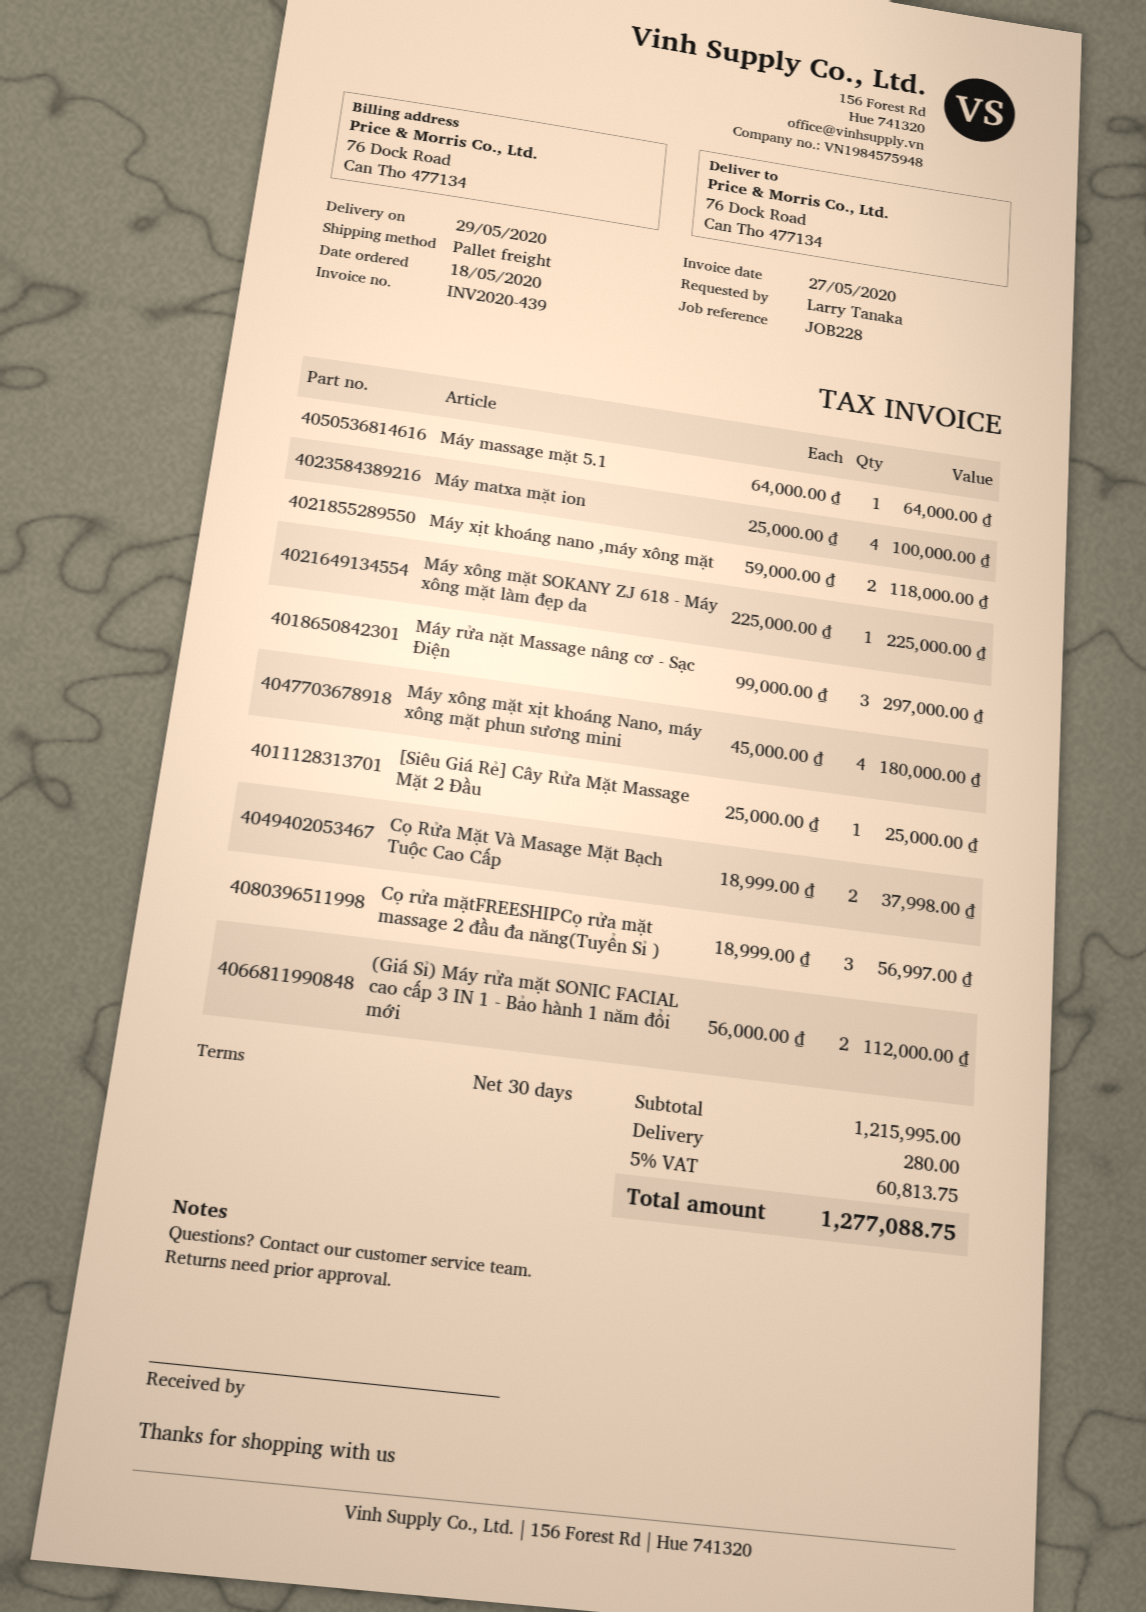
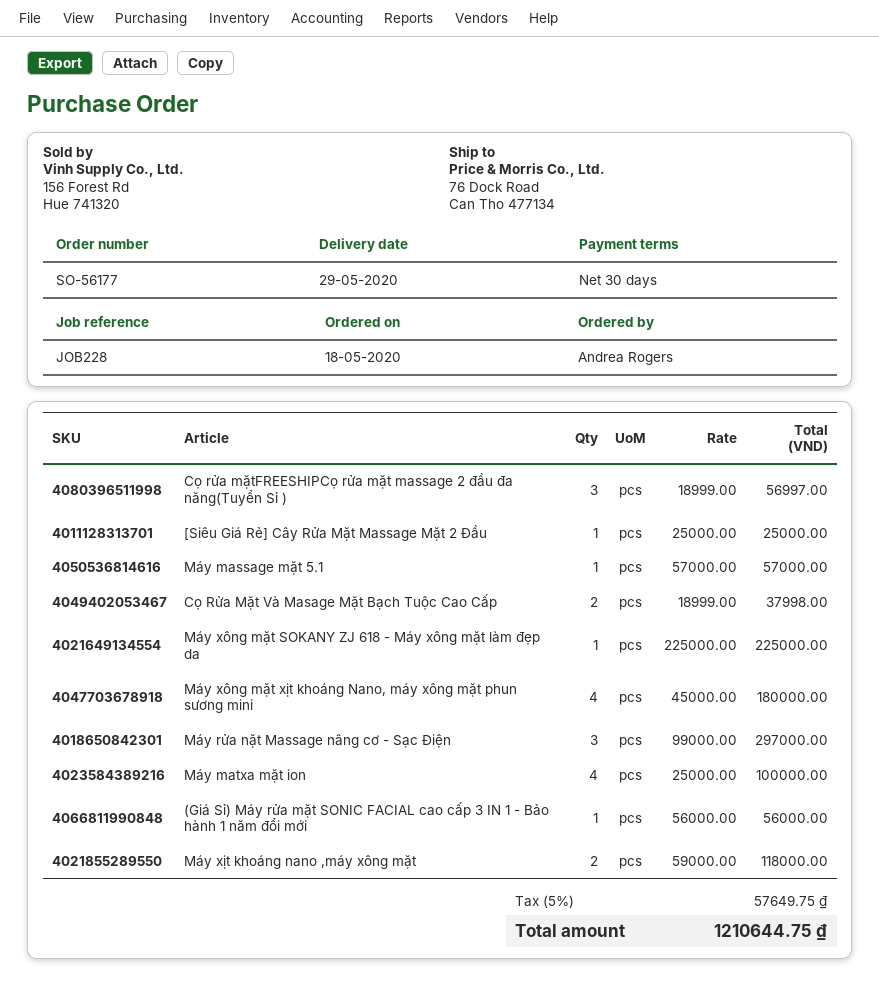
ordered by: Larry Tanaka -> Andrea Rogers
Máy massage mặt 5.1: 1 x 64000.00 = 64000.00 -> 1 x 57000.00 = 57000.00
(Giá Sỉ) Máy rửa mặt SONIC FACIAL cao cấp 3 IN 1 - Bảo hành 1 năm đổi mới: 2 x 56000.00 = 112000.00 -> 1 x 56000.00 = 56000.00
shipping: 280.00 -> none
tax: 5% = 60813.75 -> 5% = 57649.75
total: 1277088.75 -> 1210644.75

